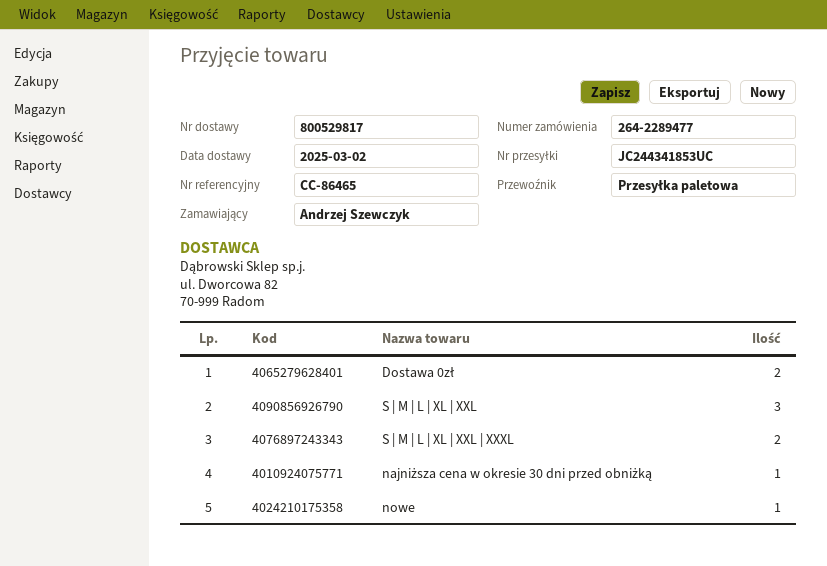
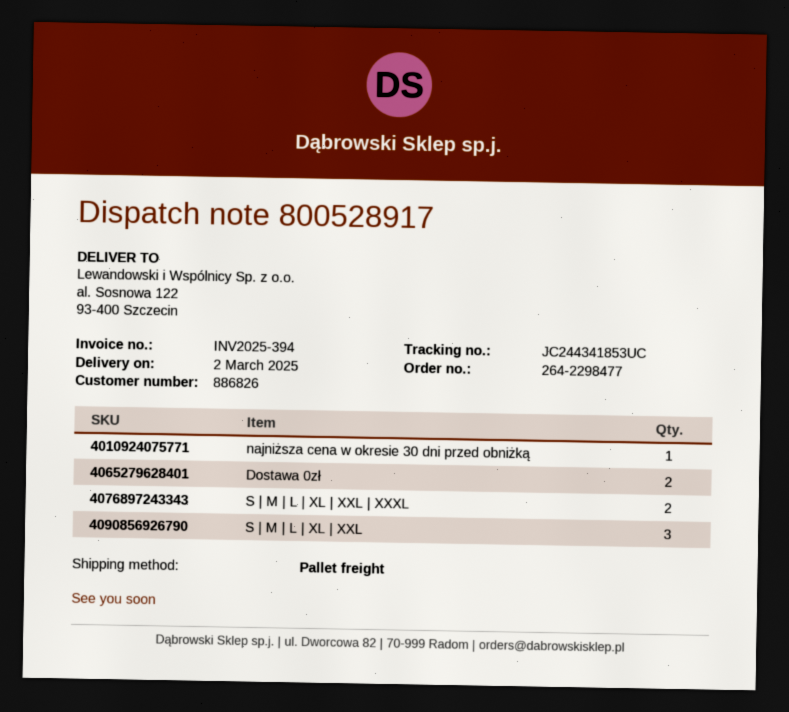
order number: 264-2289477 -> 264-2298477
delivery note number: 800529817 -> 800528917
nowe: 1 -> none

